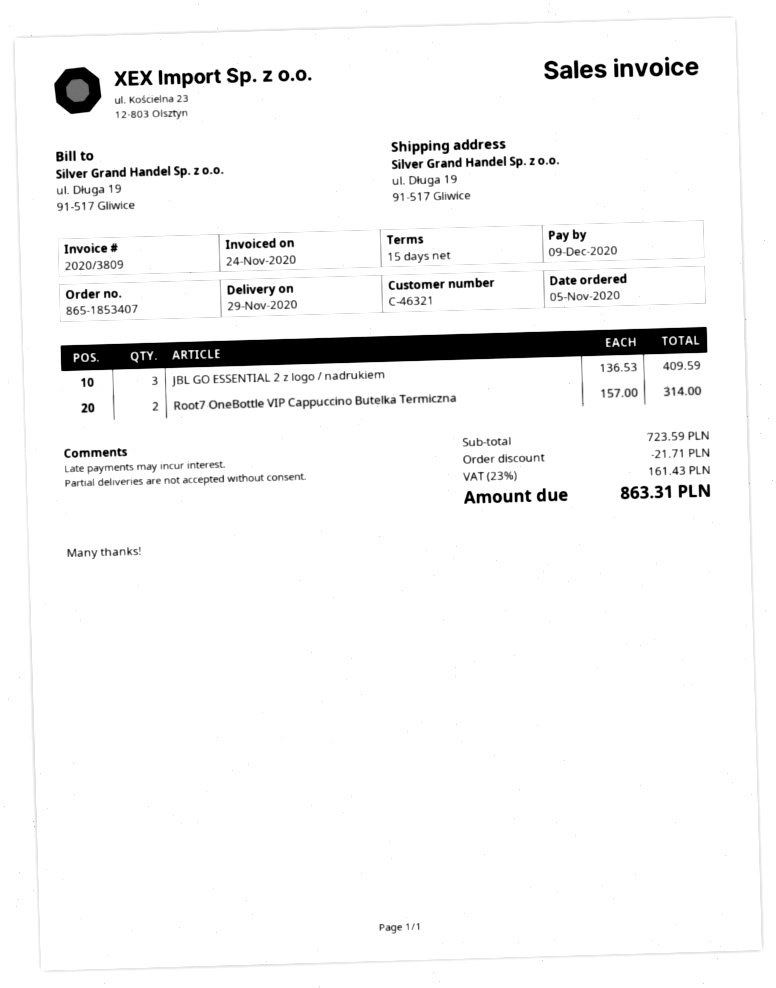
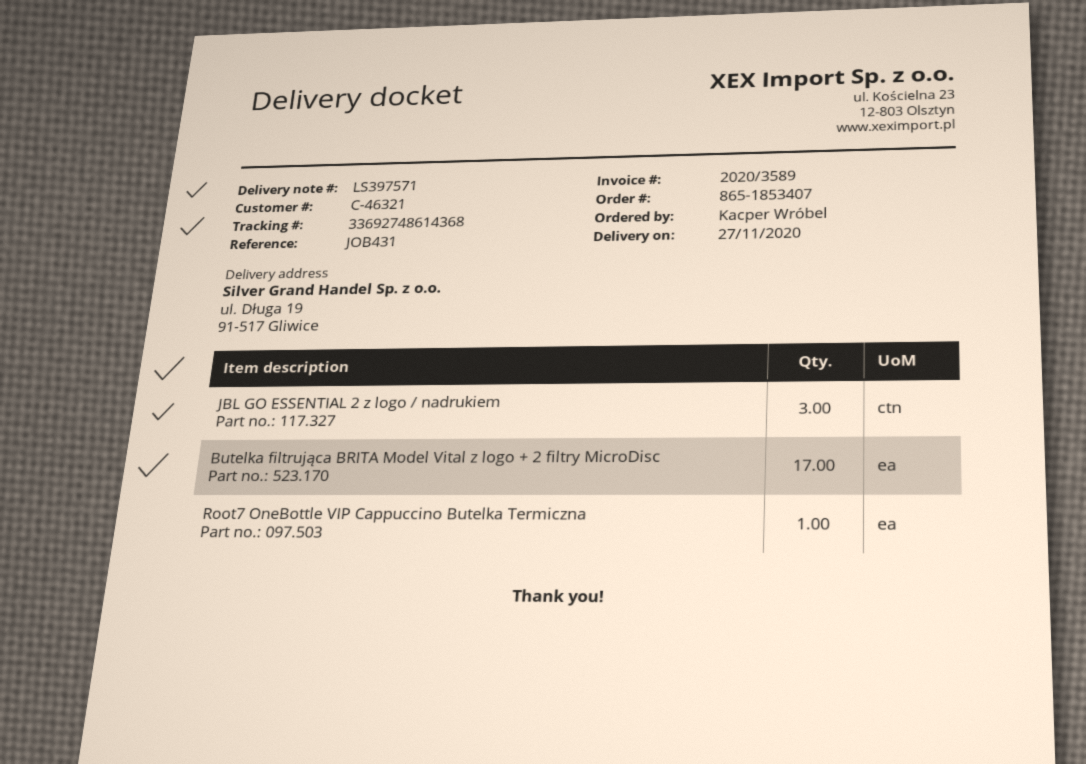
delivery date: 2020-11-29 -> 2020-11-27
invoice number: 2020/3809 -> 2020/3589
Root7 OneBottle VIP Cappuccino Butelka Termiczna: 2 -> 1
Butelka filtrująca BRITA Model Vital z logo + 2 filtry MicroDisc: none -> 17

